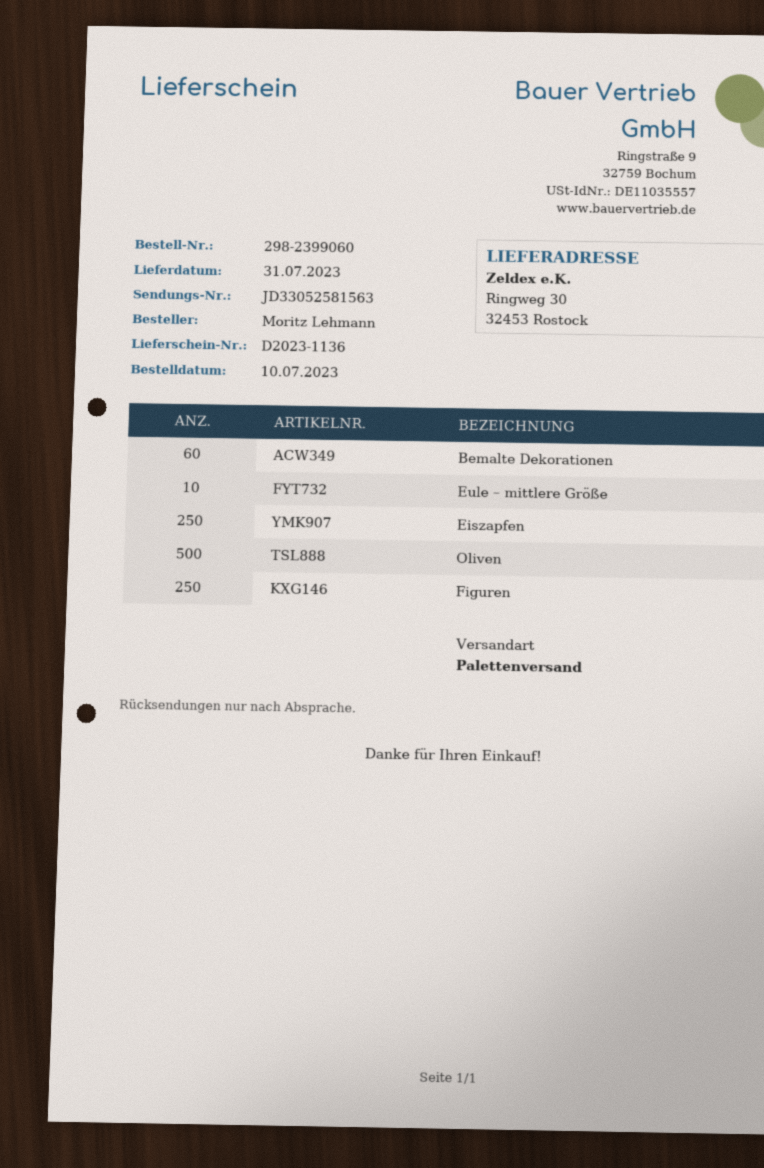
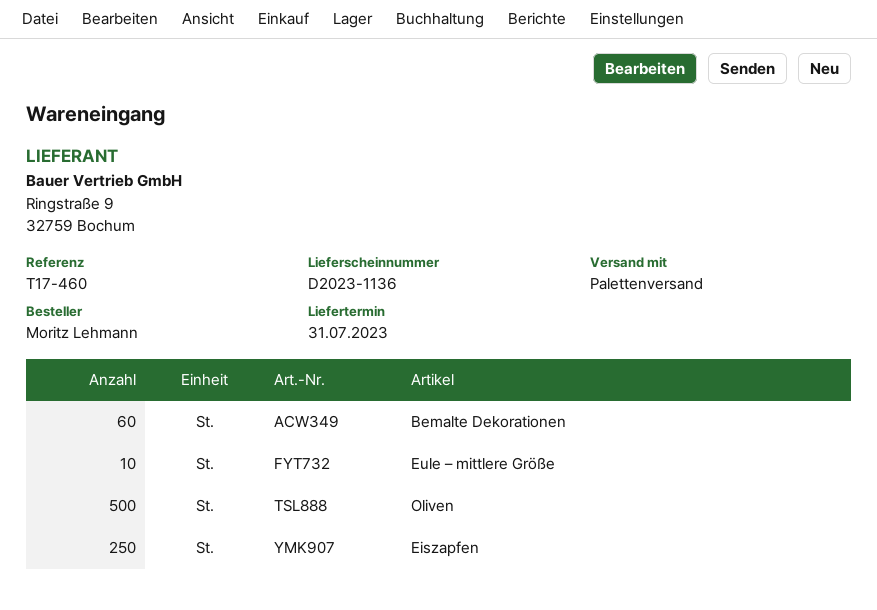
Figuren: 250 -> none

